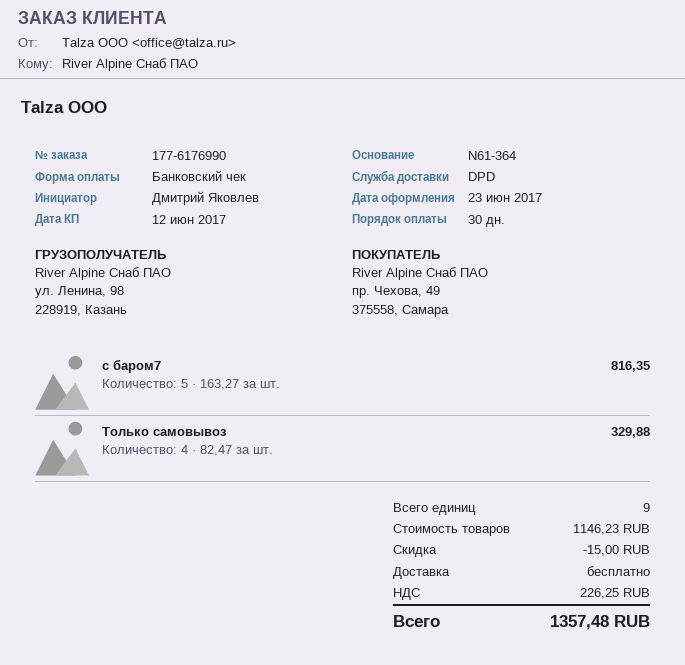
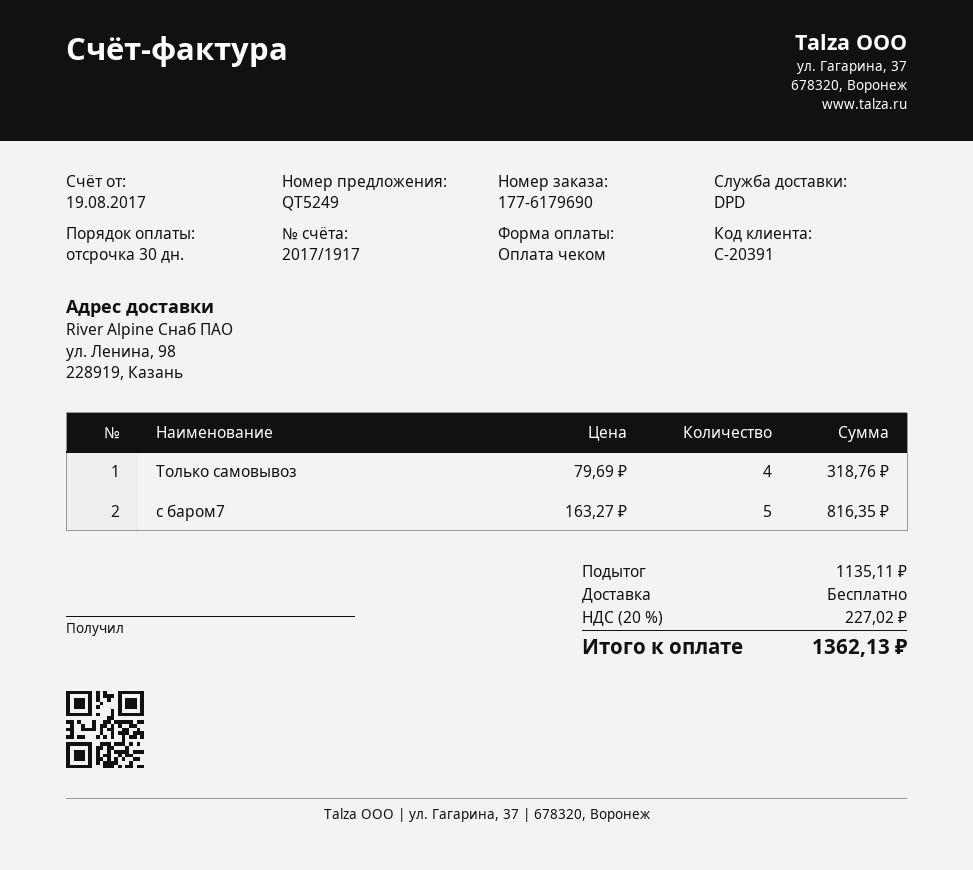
order number: 177-6176990 -> 177-6179690
Только самовывоз: 4 x 82.47 = 329.88 -> 4 x 79.69 = 318.76
subtotal: 1146.23 -> 1135.11
discount: 15.00 -> none
tax: 226.25 -> 227.02
total: 1357.48 -> 1362.13

